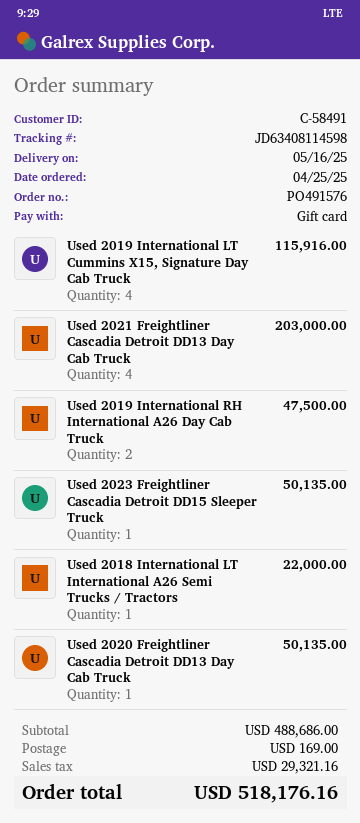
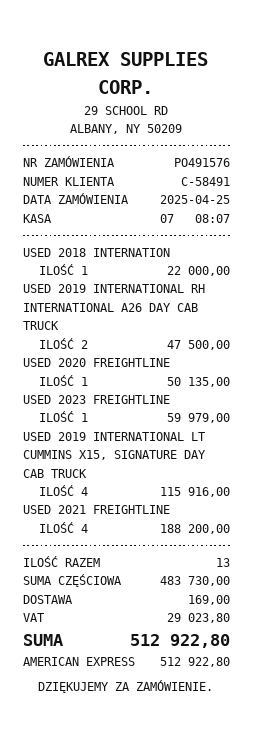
payment method: gift card -> American Express
Used 2021 Freightliner Cascadia Detroit DD13 Day Cab Truck: 4 for 203000.00 -> 4 for 188200.00
Used 2023 Freightliner Cascadia Detroit DD15 Sleeper Truck: 1 for 50135.00 -> 1 for 59979.00
subtotal: 488686.00 -> 483730.00
tax: 29321.16 -> 29023.80
total: 518176.16 -> 512922.80

